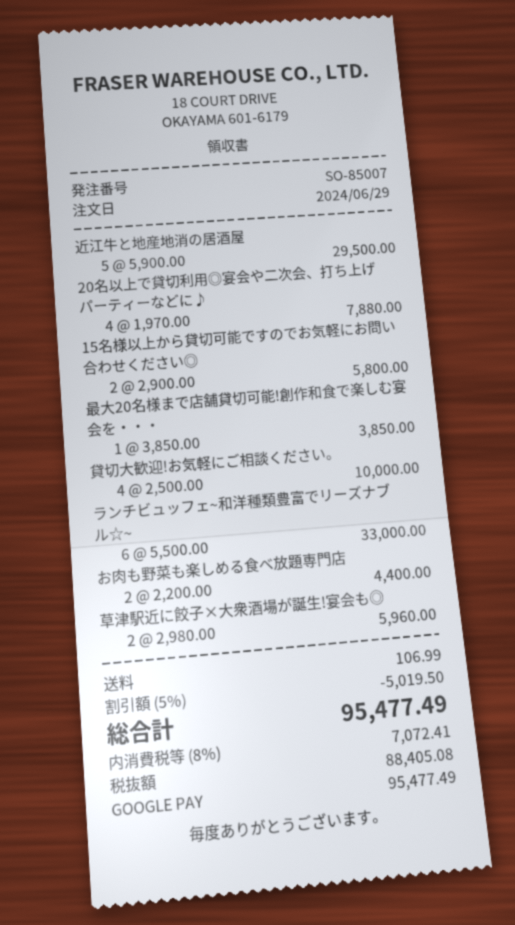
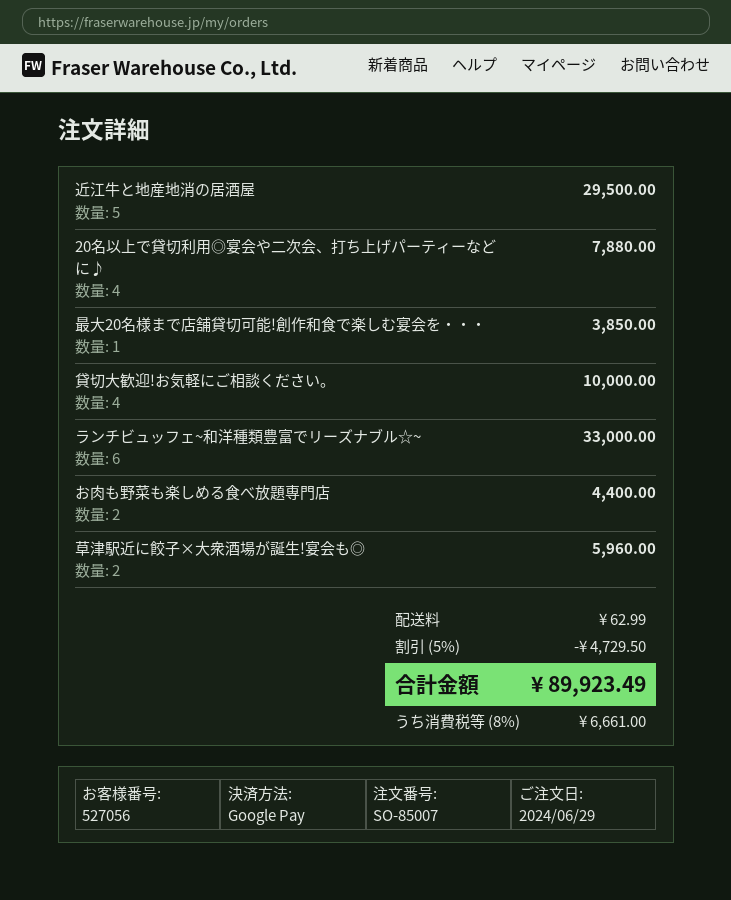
15名様以上から貸切可能ですのでお気軽にお問い合わせください◎: 2 for 5800.00 -> none
discount: 5% = 5019.50 -> 5% = 4729.50
shipping: 106.99 -> 62.99
tax: 8% = 7072.41 -> 8% = 6661.00
total: 95477.49 -> 89923.49

